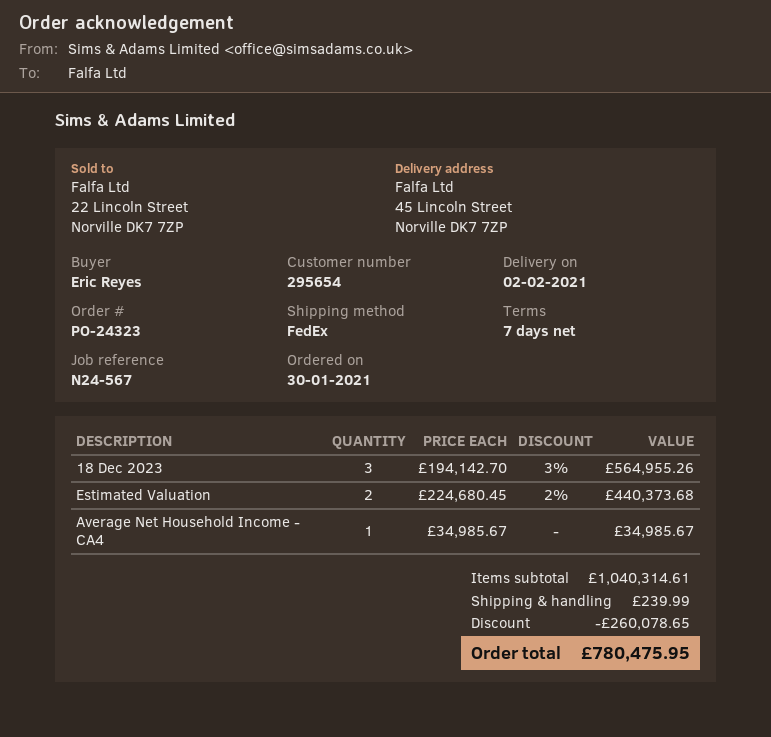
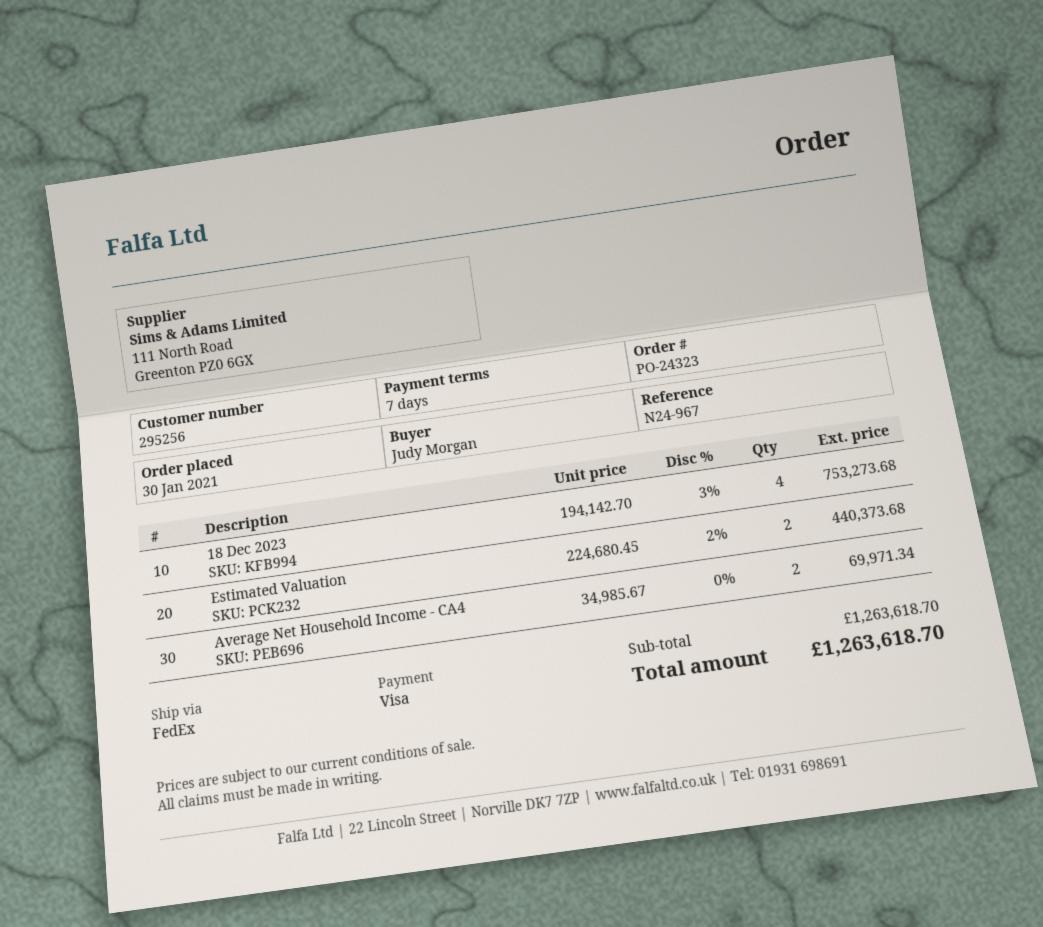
customer number: 295654 -> 295256
reference: N24-567 -> N24-967
ordered by: Eric Reyes -> Judy Morgan
18 Dec 2023: 3 x 194142.70 - 3% = 564955.26 -> 4 x 194142.70 - 3% = 753273.68
Average Net Household Income - CA4: 1 x 34985.67 = 34985.67 -> 2 x 34985.67 = 69971.34
subtotal: 1040314.61 -> 1263618.70
discount: 260078.65 -> none
shipping: 239.99 -> none
total: 780475.95 -> 1263618.70

